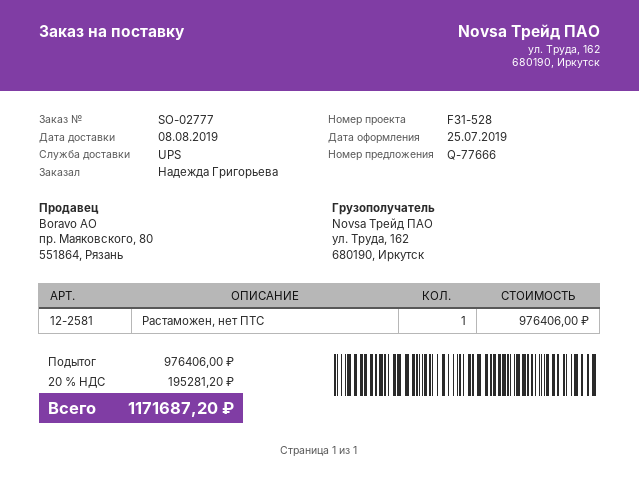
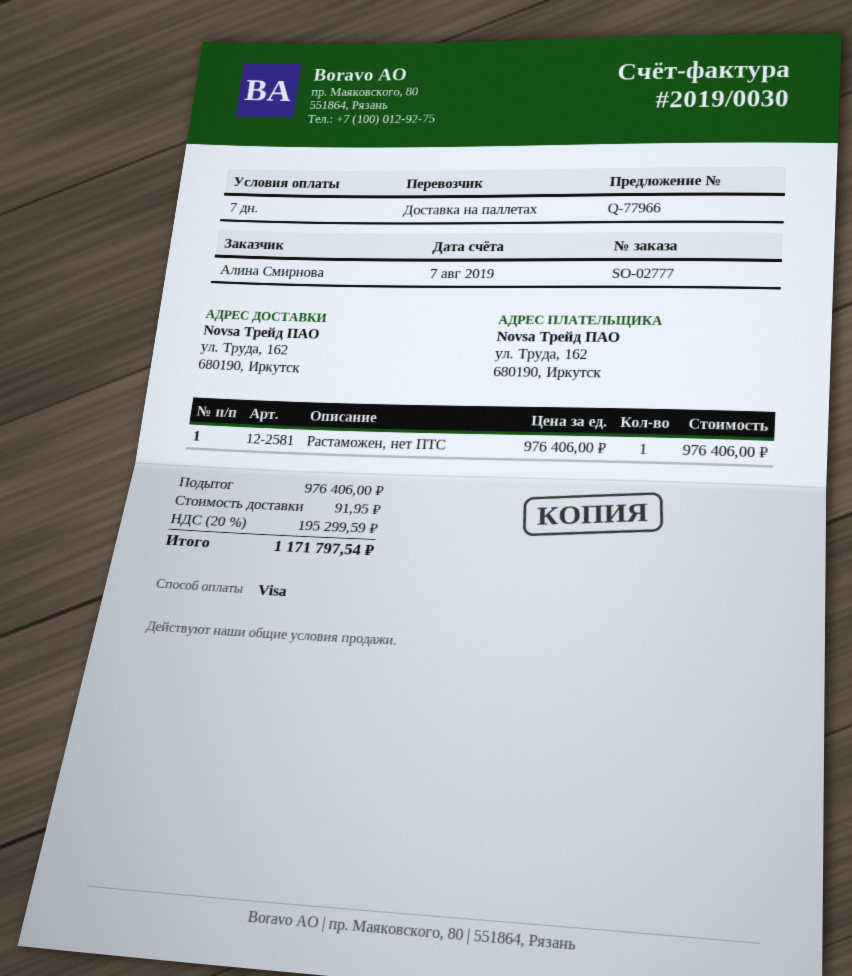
quote number: Q-77666 -> Q-77966
ordered by: Надежда Григорьева -> Алина Смирнова
shipping method: UPS -> pallet freight
shipping: none -> 91.95
tax: 20% = 195281.20 -> 20% = 195299.59
total: 1171687.20 -> 1171797.54

